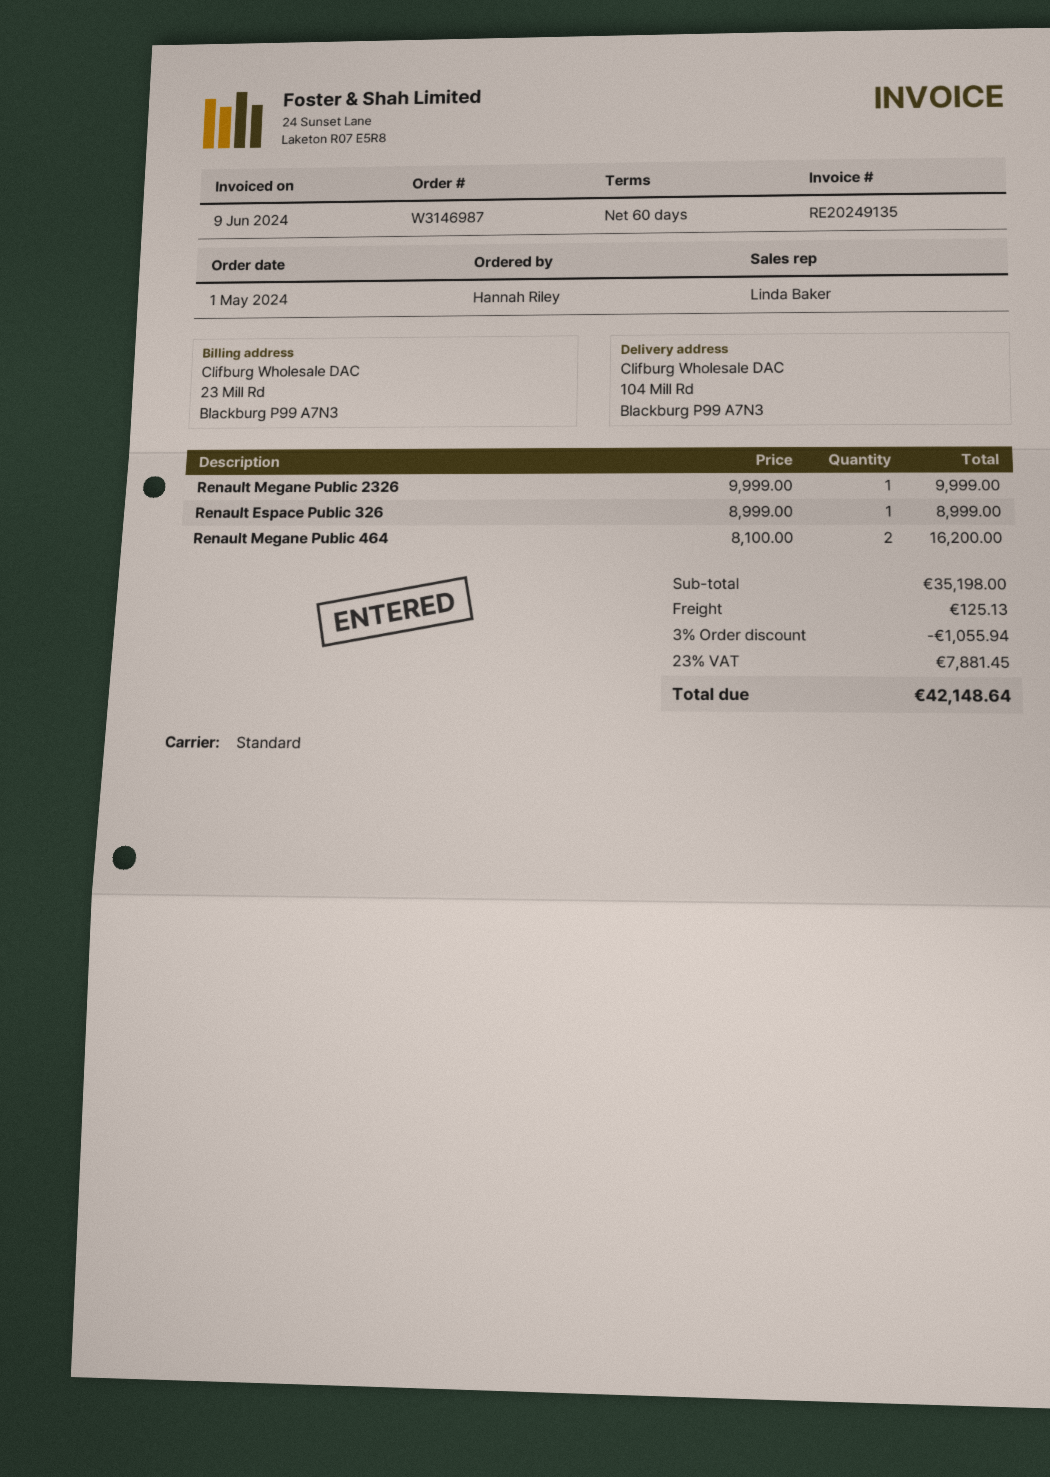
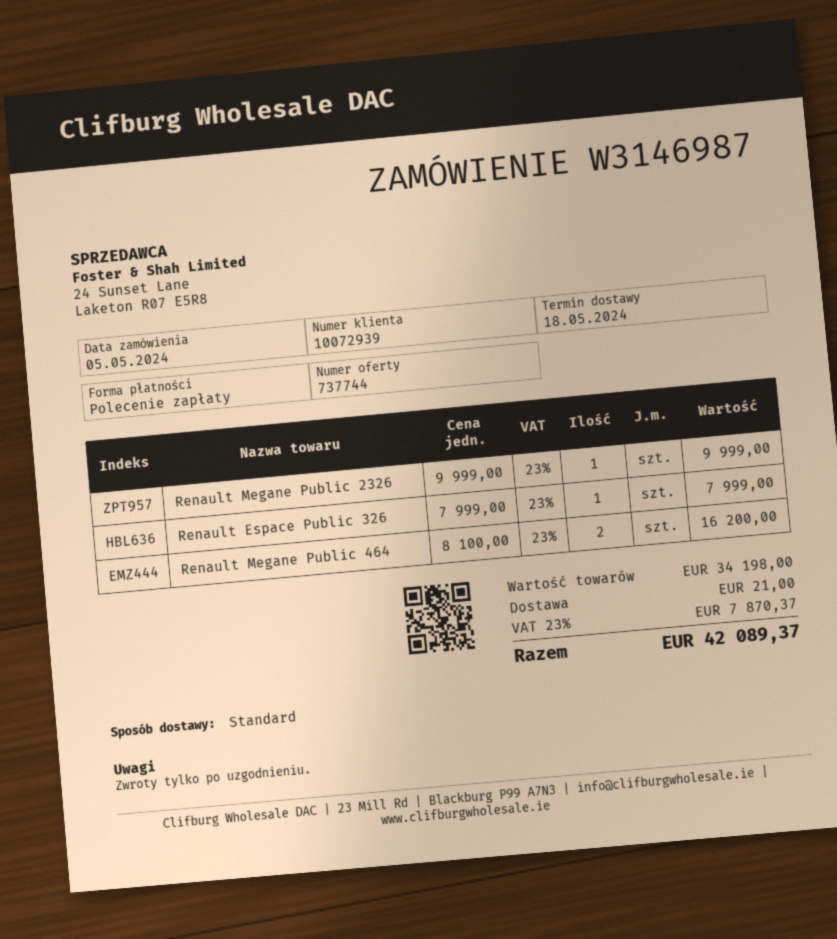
order date: 2024-05-01 -> 2024-05-05
Renault Espace Public 326: 1 x 8999.00 = 8999.00 -> 1 x 7999.00 = 7999.00
subtotal: 35198.00 -> 34198.00
discount: 3% = 1055.94 -> none
shipping: 125.13 -> 21.00
tax: 23% = 7881.45 -> 23% = 7870.37
total: 42148.64 -> 42089.37

